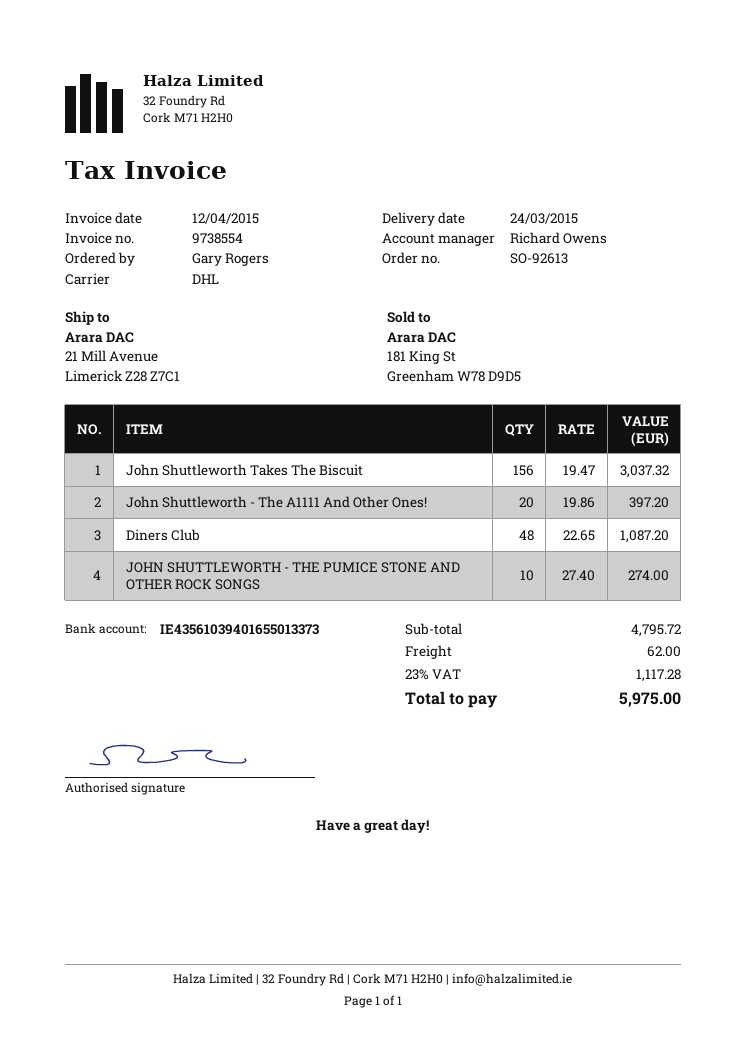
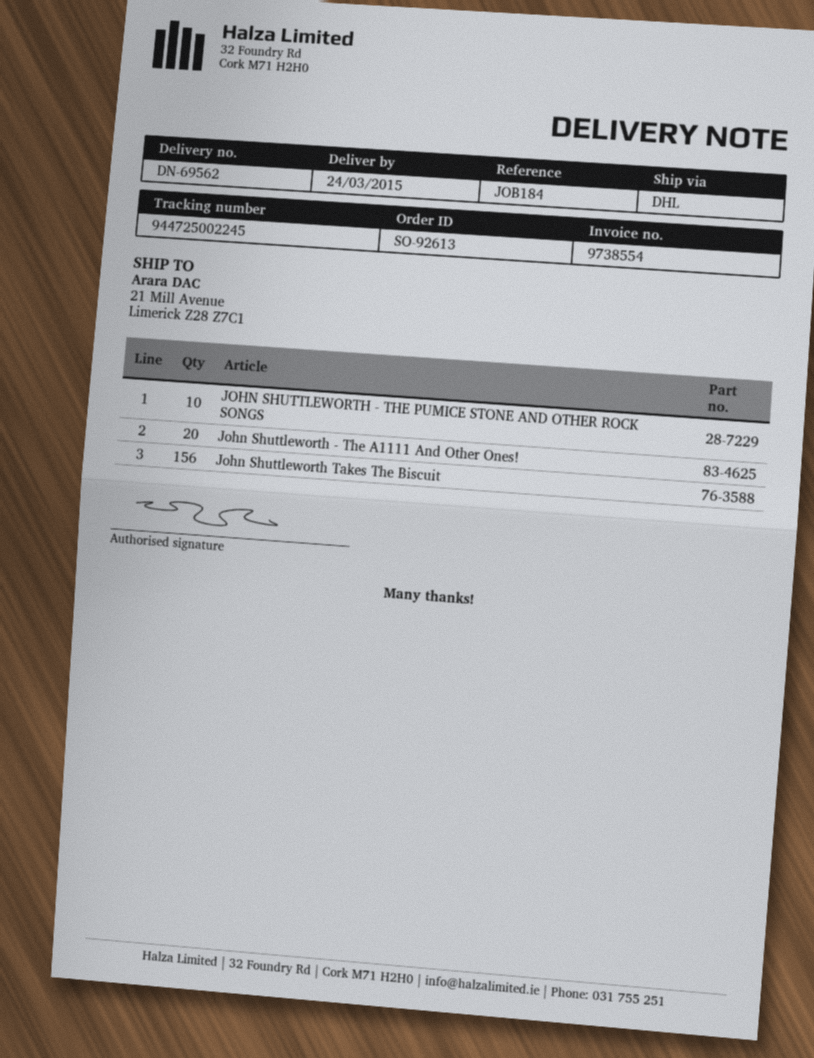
Diners Club: 48 -> none

